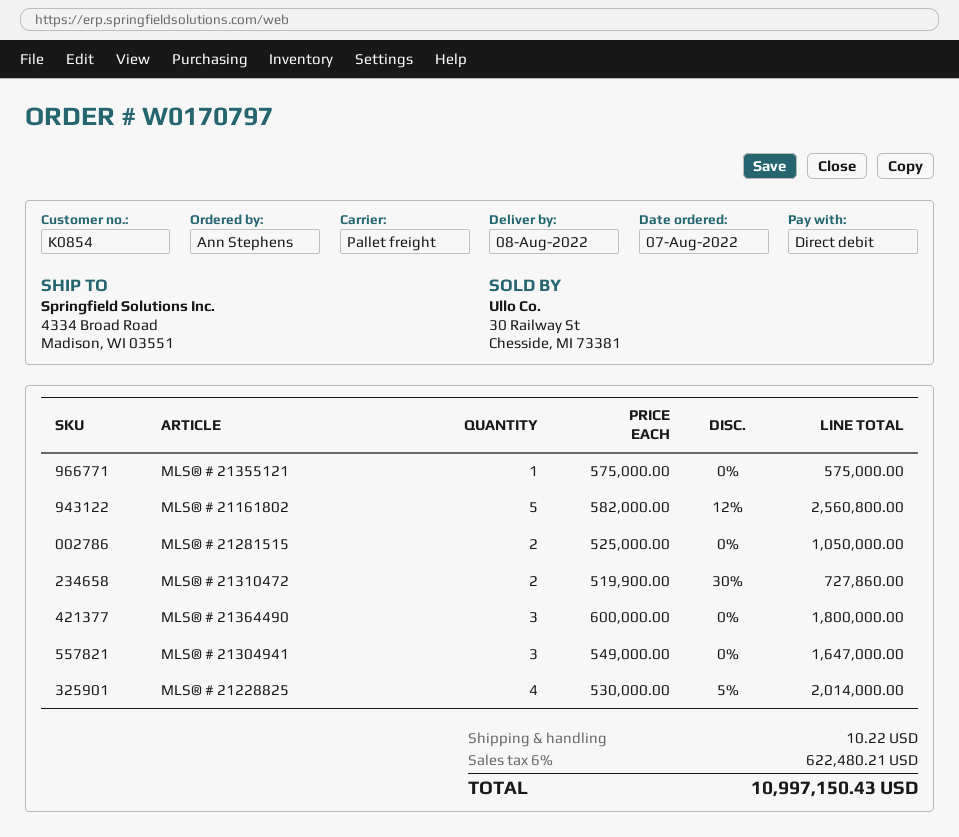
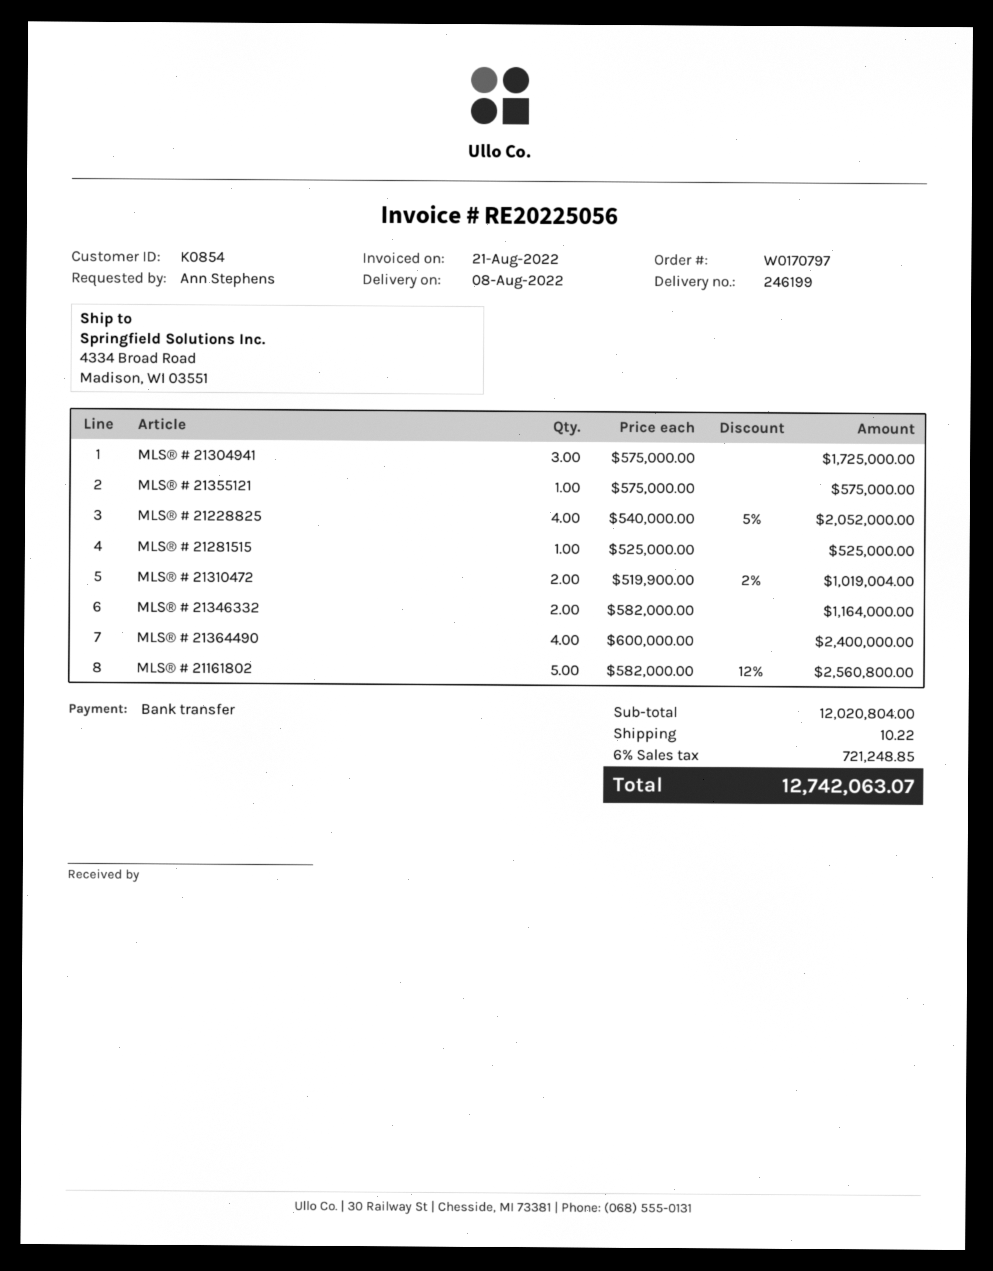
payment method: direct debit -> bank transfer
MLS® # 21281515: 2 x 525000.00 = 1050000.00 -> 1 x 525000.00 = 525000.00
MLS® # 21310472: 2 x 519900.00 - 30% = 727860.00 -> 2 x 519900.00 - 2% = 1019004.00
MLS® # 21364490: 3 x 600000.00 = 1800000.00 -> 4 x 600000.00 = 2400000.00
MLS® # 21304941: 3 x 549000.00 = 1647000.00 -> 3 x 575000.00 = 1725000.00
MLS® # 21228825: 4 x 530000.00 - 5% = 2014000.00 -> 4 x 540000.00 - 5% = 2052000.00
MLS® # 21346332: none -> 2 x 582000.00 = 1164000.00
tax: 6% = 622480.21 -> 6% = 721248.85
total: 10997150.43 -> 12742063.07

